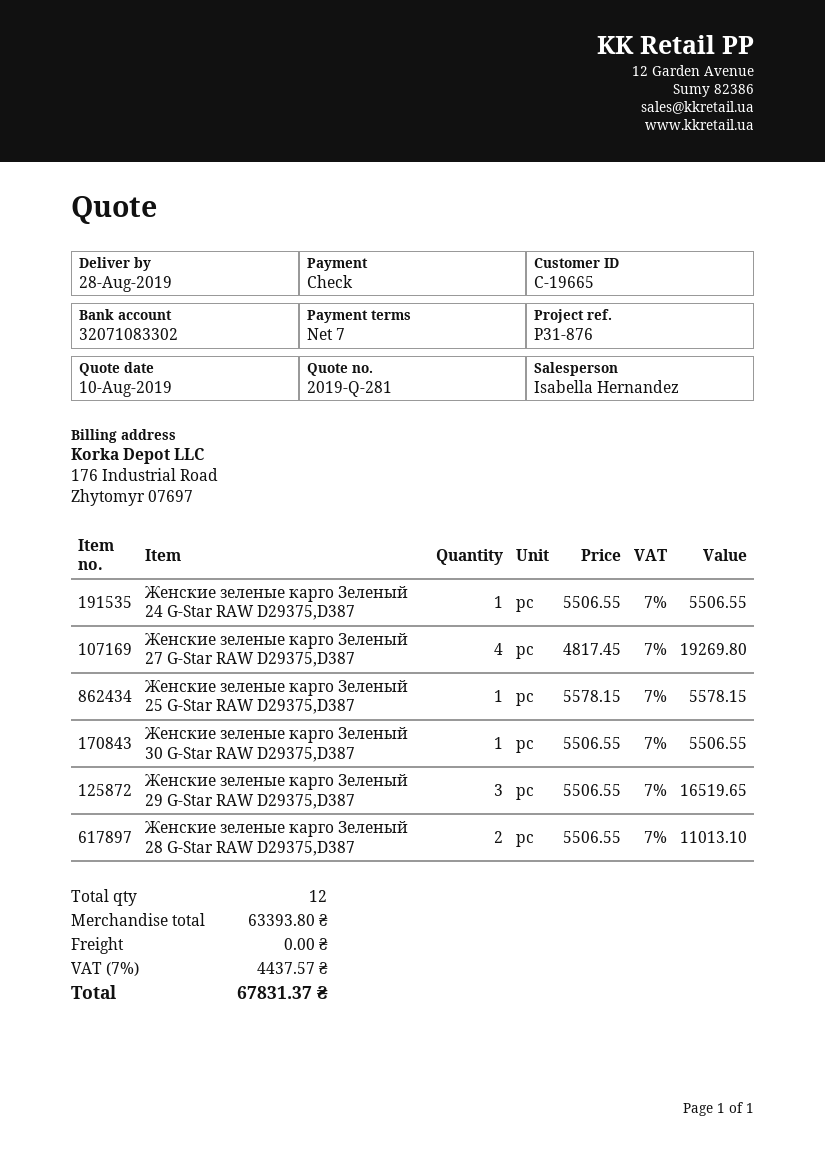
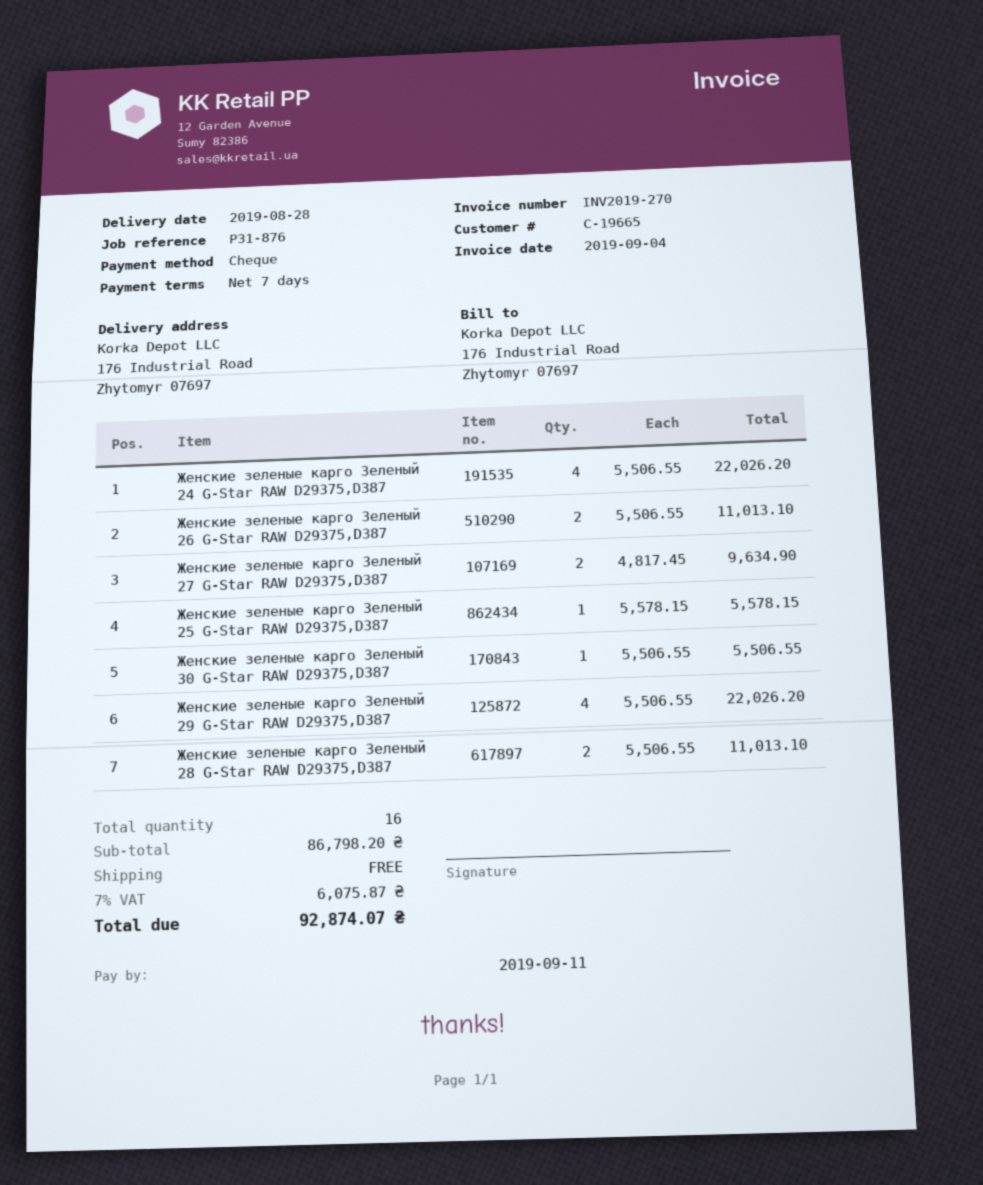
Женские зеленые карго Зеленый 24 G-Star RAW D29375,D387: 1 x 5506.55 = 5506.55 -> 4 x 5506.55 = 22026.20
Женские зеленые карго Зеленый 27 G-Star RAW D29375,D387: 4 x 4817.45 = 19269.80 -> 2 x 4817.45 = 9634.90
Женские зеленые карго Зеленый 29 G-Star RAW D29375,D387: 3 x 5506.55 = 16519.65 -> 4 x 5506.55 = 22026.20
Женские зеленые карго Зеленый 26 G-Star RAW D29375,D387: none -> 2 x 5506.55 = 11013.10
total quantity: 12 -> 16
subtotal: 63393.80 -> 86798.20
tax: 7% = 4437.57 -> 7% = 6075.87
total: 67831.37 -> 92874.07

